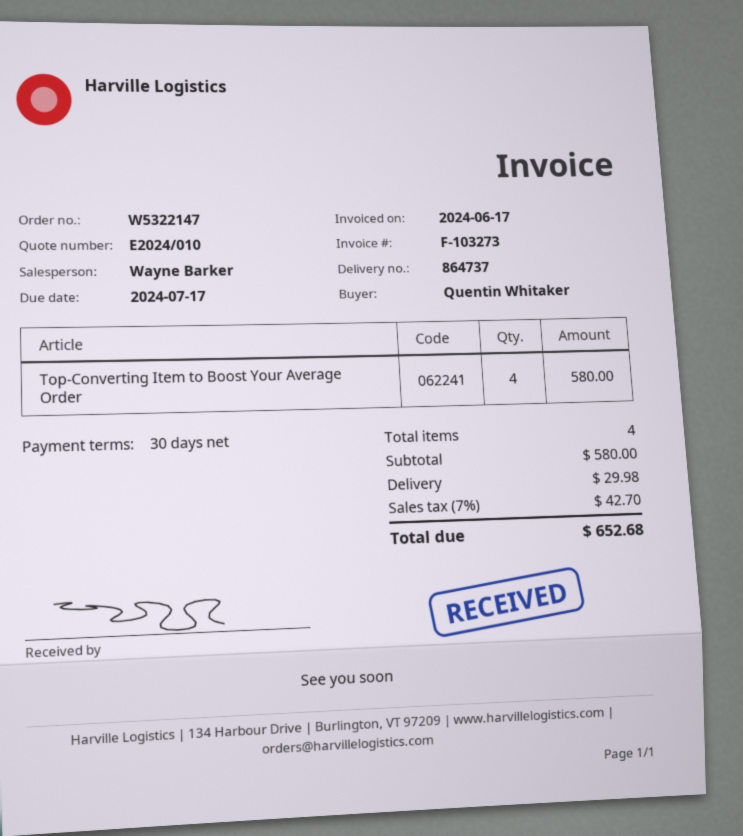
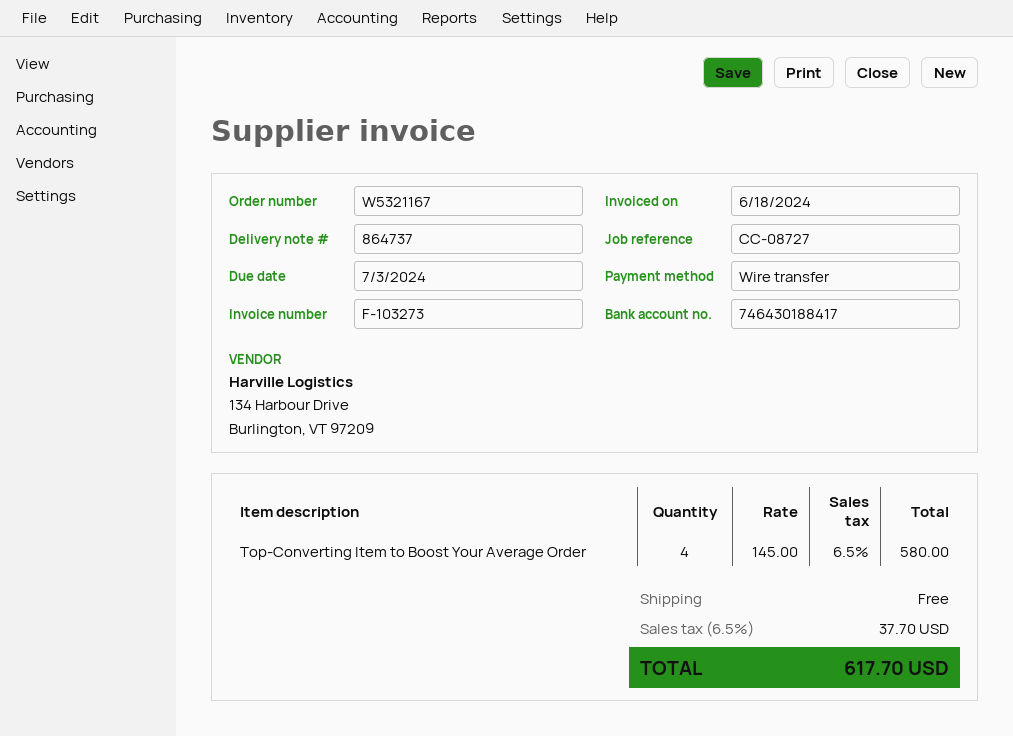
order number: W5322147 -> W5321167
invoice date: 2024-06-17 -> 2024-06-18
due date: 2024-07-17 -> 2024-07-03
shipping: 29.98 -> 0.00
tax: 7% = 42.70 -> 6.5% = 37.70
total: 652.68 -> 617.70

